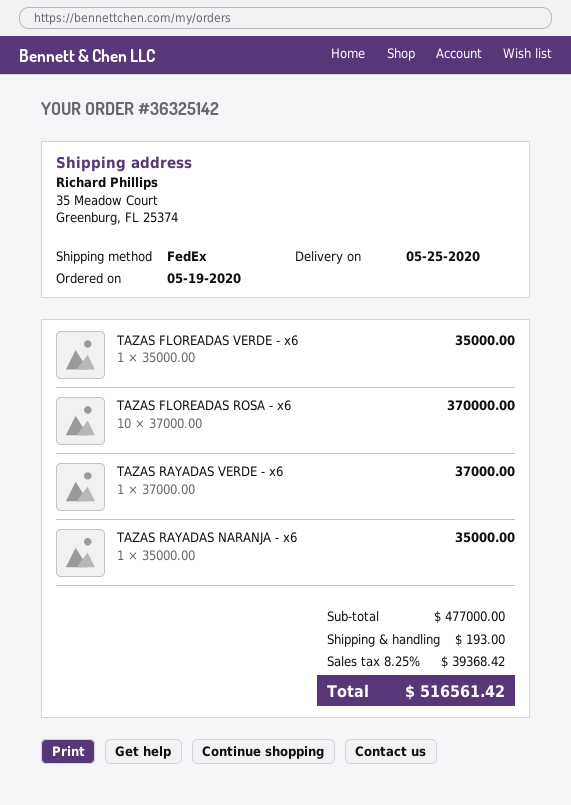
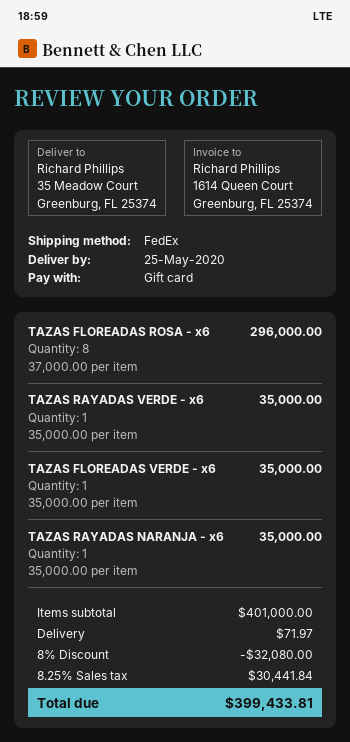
TAZAS FLOREADAS ROSA - x6: 10 x 37000.00 = 370000.00 -> 8 x 37000.00 = 296000.00
TAZAS RAYADAS VERDE - x6: 1 x 37000.00 = 37000.00 -> 1 x 35000.00 = 35000.00
subtotal: 477000.00 -> 401000.00
discount: none -> 8% = 32080.00
shipping: 193.00 -> 71.97
tax: 8.25% = 39368.42 -> 8.25% = 30441.84
total: 516561.42 -> 399433.81

